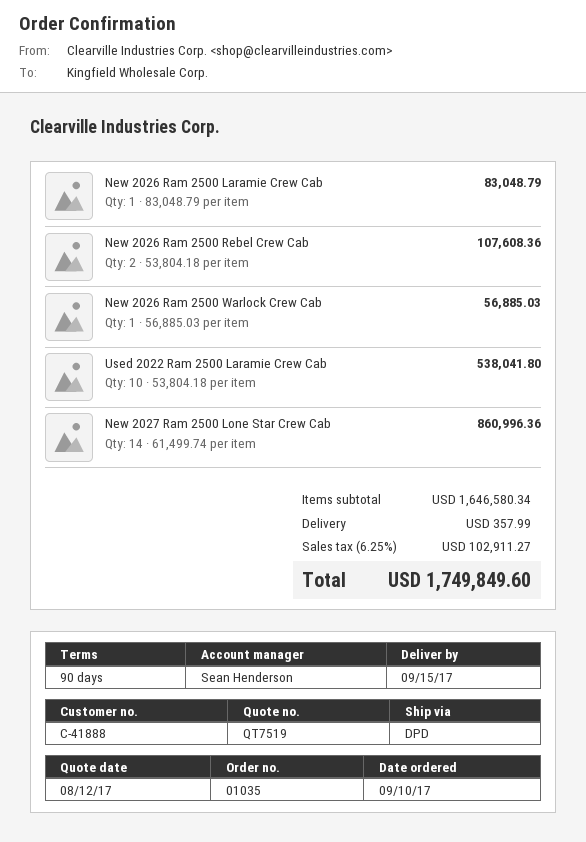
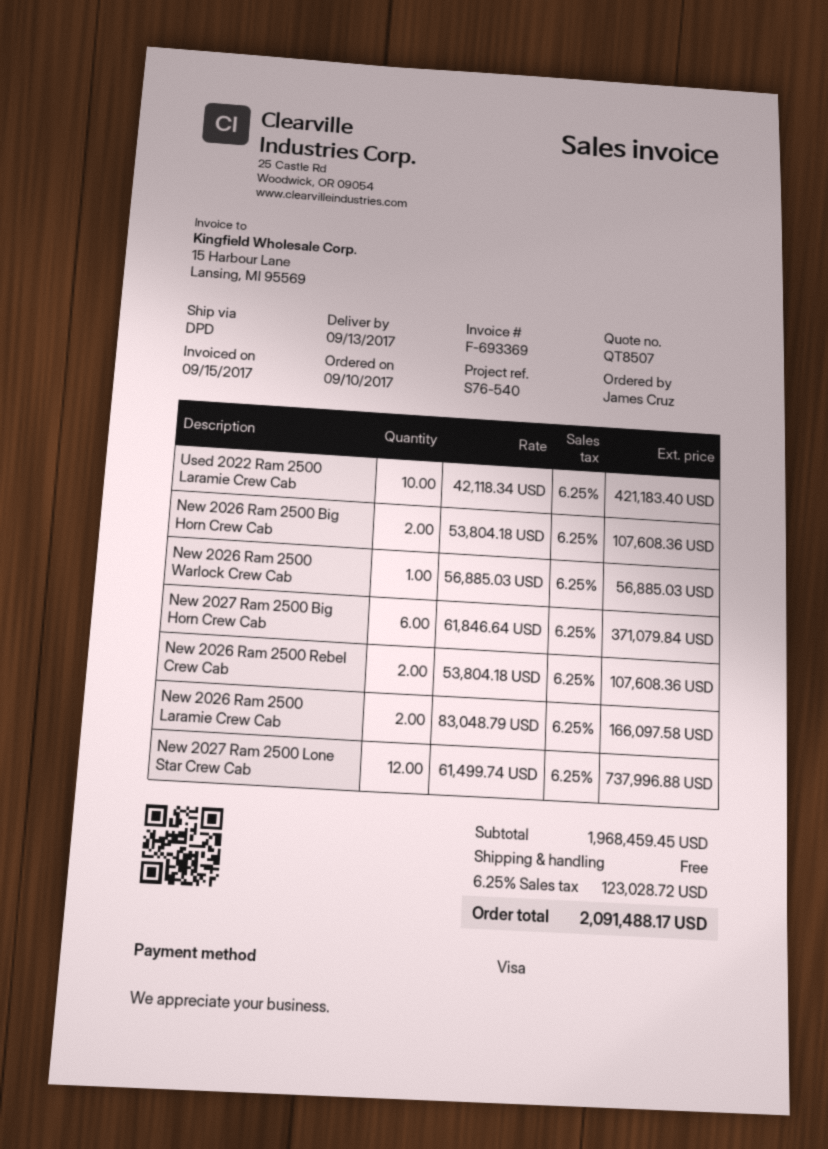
quote number: QT7519 -> QT8507
delivery date: 2017-09-15 -> 2017-09-13
New 2026 Ram 2500 Laramie Crew Cab: 1 x 83048.79 = 83048.79 -> 2 x 83048.79 = 166097.58
Used 2022 Ram 2500 Laramie Crew Cab: 10 x 53804.18 = 538041.80 -> 10 x 42118.34 = 421183.40
New 2027 Ram 2500 Lone Star Crew Cab: 14 x 61499.74 = 860996.36 -> 12 x 61499.74 = 737996.88
New 2026 Ram 2500 Big Horn Crew Cab: none -> 2 x 53804.18 = 107608.36
New 2027 Ram 2500 Big Horn Crew Cab: none -> 6 x 61846.64 = 371079.84
subtotal: 1646580.34 -> 1968459.45
shipping: 357.99 -> 0.00
tax: 6.25% = 102911.27 -> 6.25% = 123028.72
total: 1749849.60 -> 2091488.17

